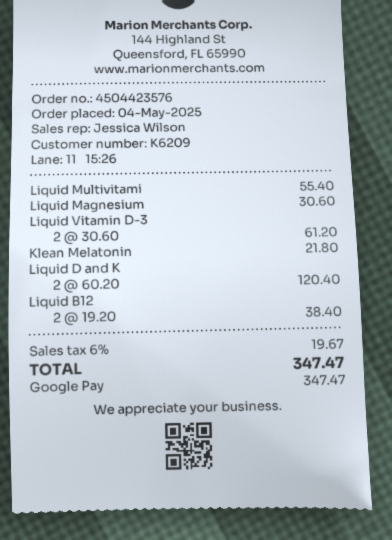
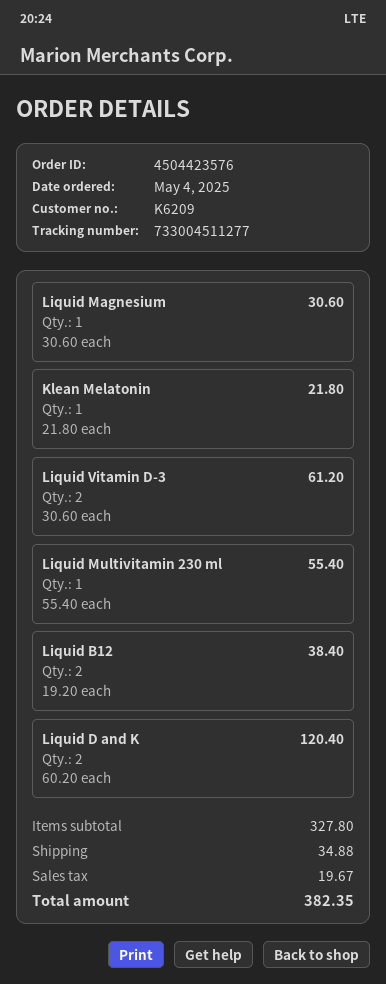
shipping: none -> 34.88
total: 347.47 -> 382.35

